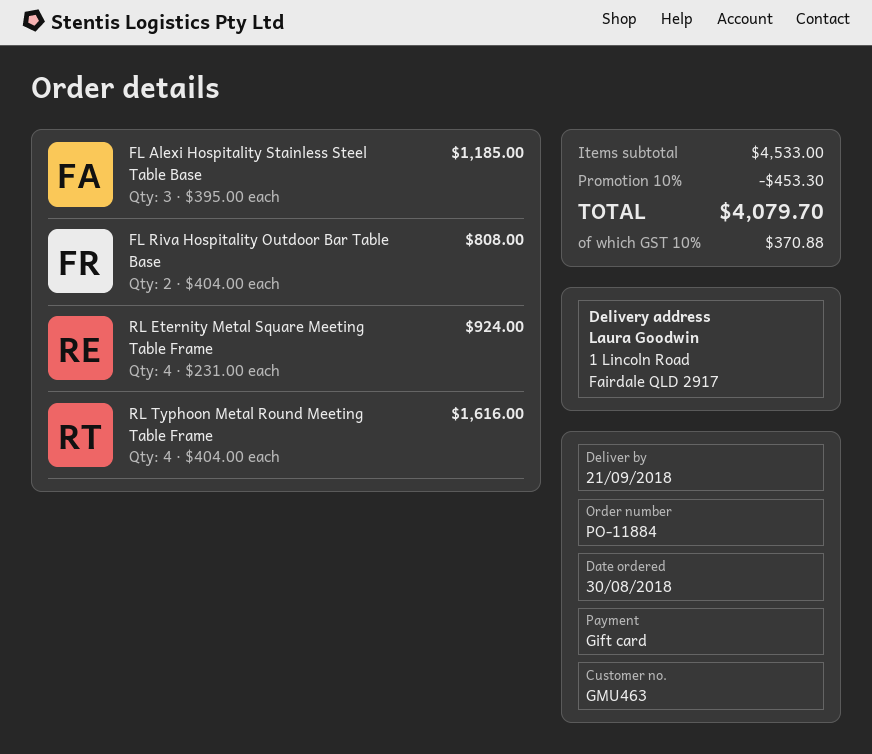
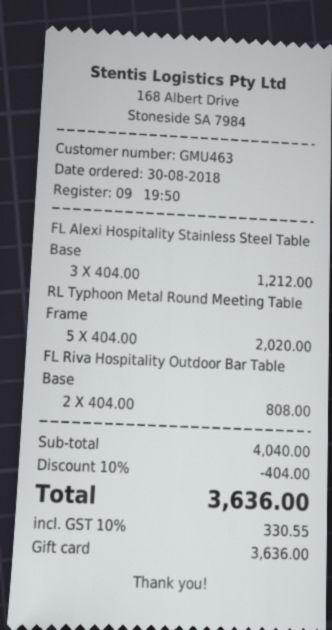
FL Alexi Hospitality Stainless Steel Table Base: 3 x 395.00 = 1185.00 -> 3 x 404.00 = 1212.00
RL Eternity Metal Square Meeting Table Frame: 4 x 231.00 = 924.00 -> none
RL Typhoon Metal Round Meeting Table Frame: 4 x 404.00 = 1616.00 -> 5 x 404.00 = 2020.00
subtotal: 4533.00 -> 4040.00
discount: 10% = 453.30 -> 10% = 404.00
tax: 10% = 370.88 -> 10% = 330.55
total: 4079.70 -> 3636.00

